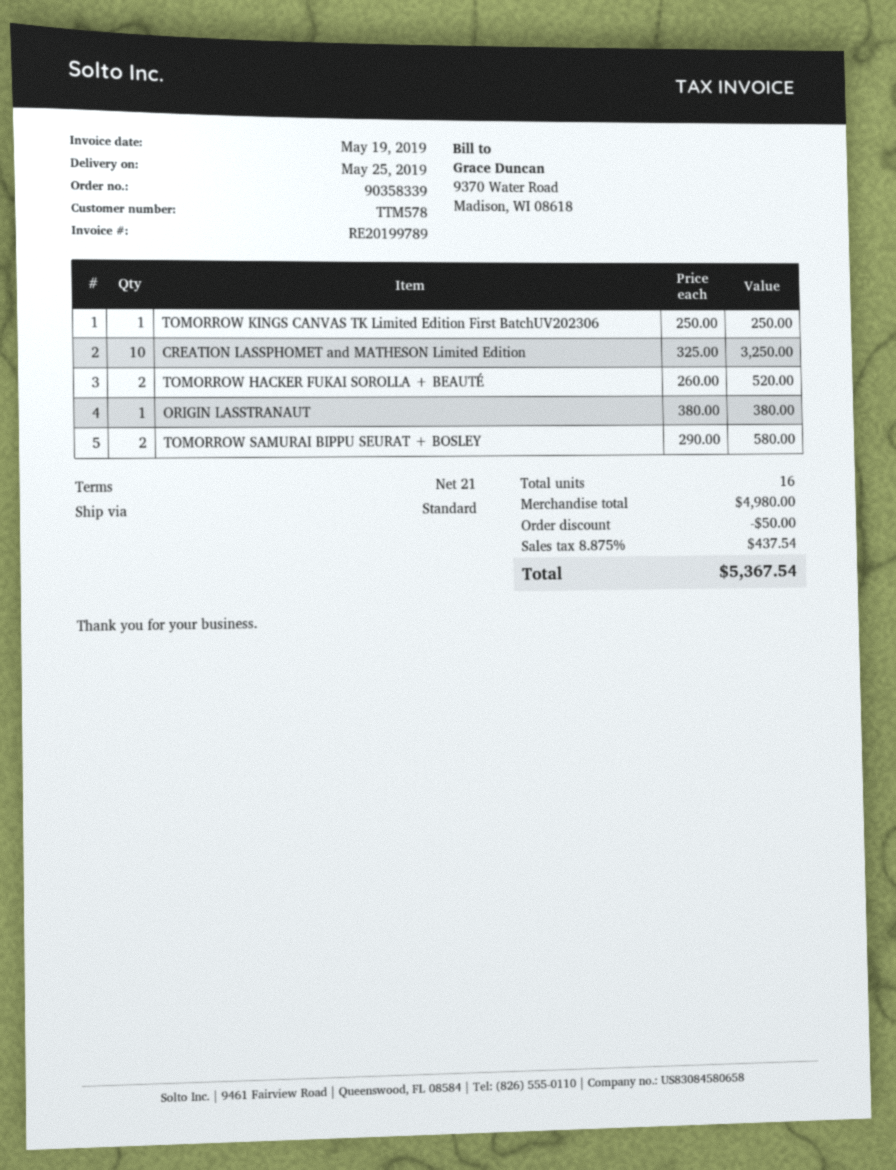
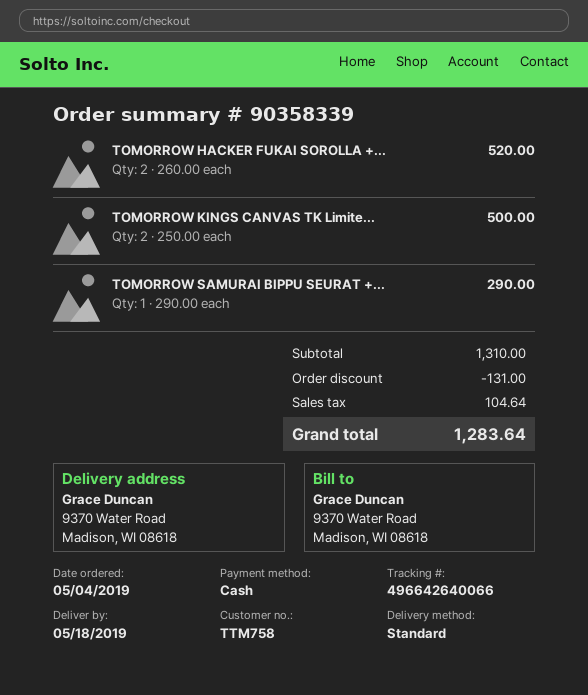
delivery date: 2019-05-25 -> 2019-05-18
customer number: TTM578 -> TTM758
TOMORROW KINGS CANVAS TK Limited Edition First BatchUV202306: 1 x 250.00 = 250.00 -> 2 x 250.00 = 500.00
CREATION LASSPHOMET and MATHESON Limited Edition: 10 x 325.00 = 3250.00 -> none
ORIGIN LASSTRANAUT: 1 x 380.00 = 380.00 -> none
TOMORROW SAMURAI BIPPU SEURAT + BOSLEY: 2 x 290.00 = 580.00 -> 1 x 290.00 = 290.00
subtotal: 4980.00 -> 1310.00
discount: 50.00 -> 131.00
tax: 437.54 -> 104.64
total: 5367.54 -> 1283.64

